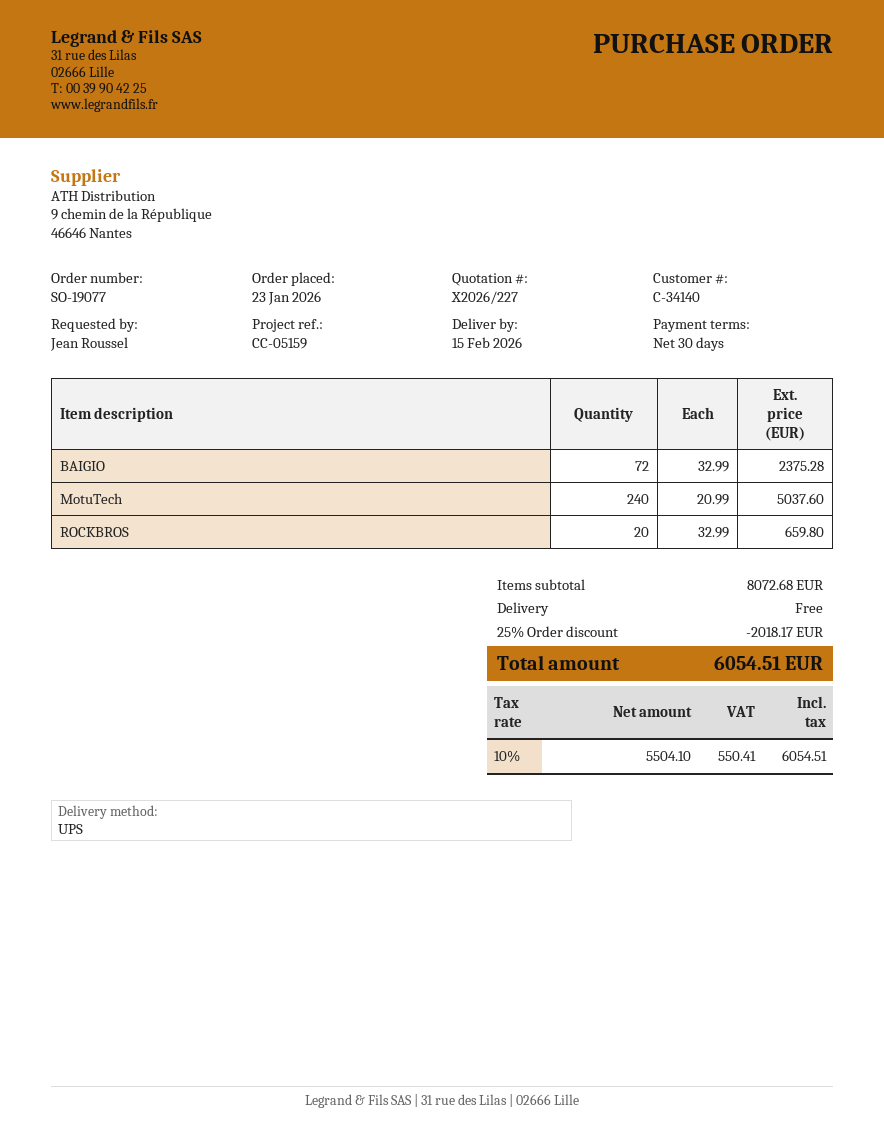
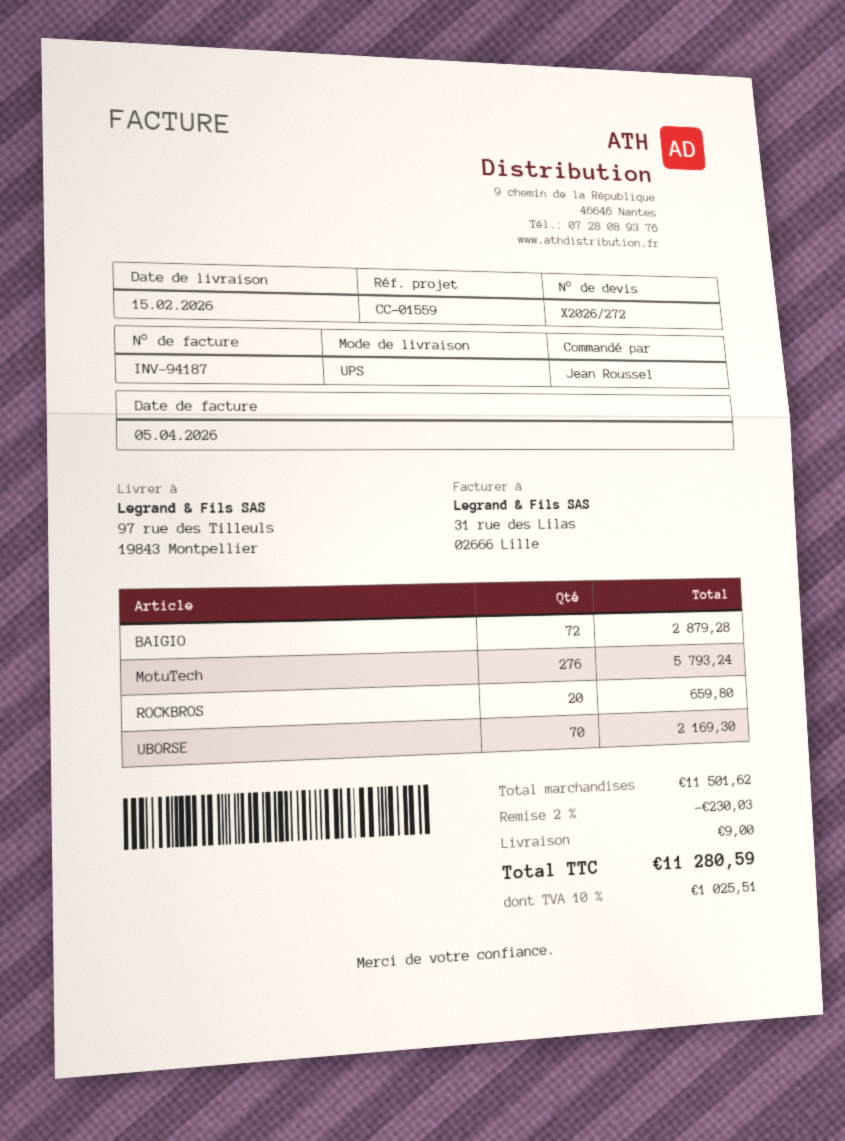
quote number: X2026/227 -> X2026/272
reference: CC-05159 -> CC-01559
BAIGIO: 72 for 2375.28 -> 72 for 2879.28
MotuTech: 240 for 5037.60 -> 276 for 5793.24
UBORSE: none -> 70 for 2169.30
subtotal: 8072.68 -> 11501.62
discount: 25% = 2018.17 -> 2% = 230.03
shipping: 0.00 -> 9.00
tax: 10% = 550.41 -> 10% = 1025.51
total: 6054.51 -> 11280.59

